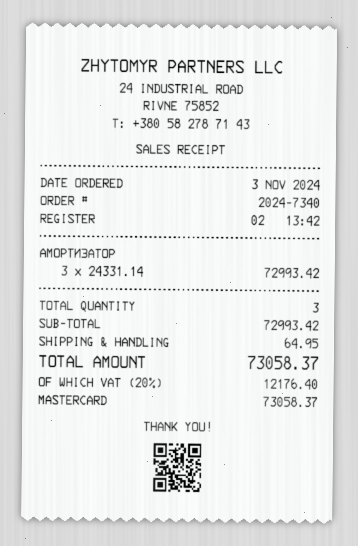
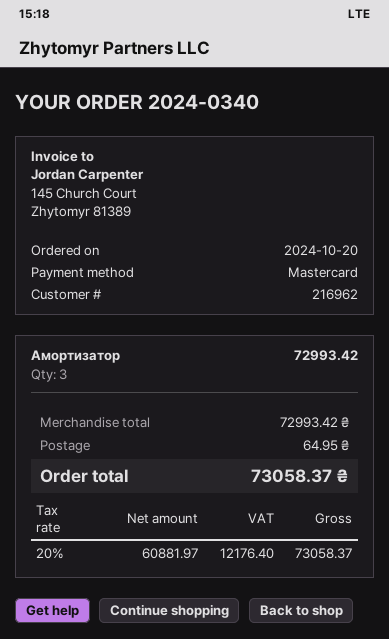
order number: 2024-7340 -> 2024-0340
order date: 2024-11-03 -> 2024-10-20

